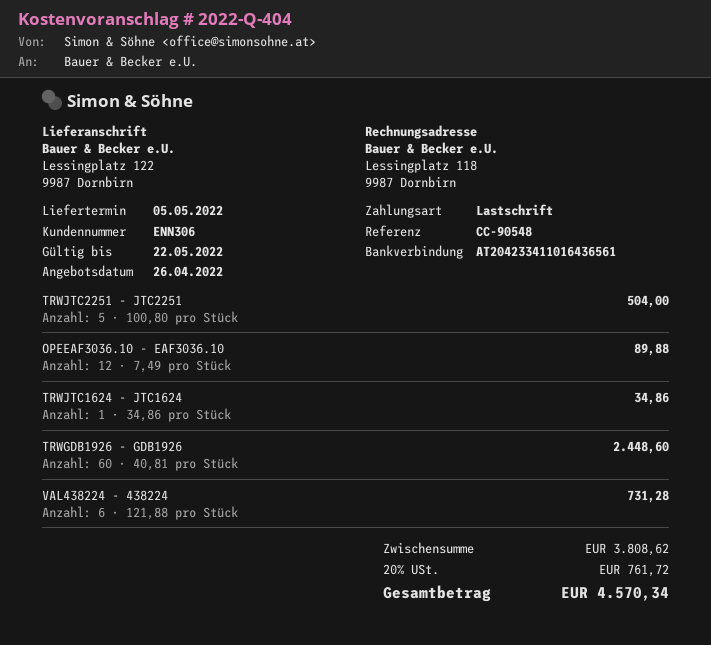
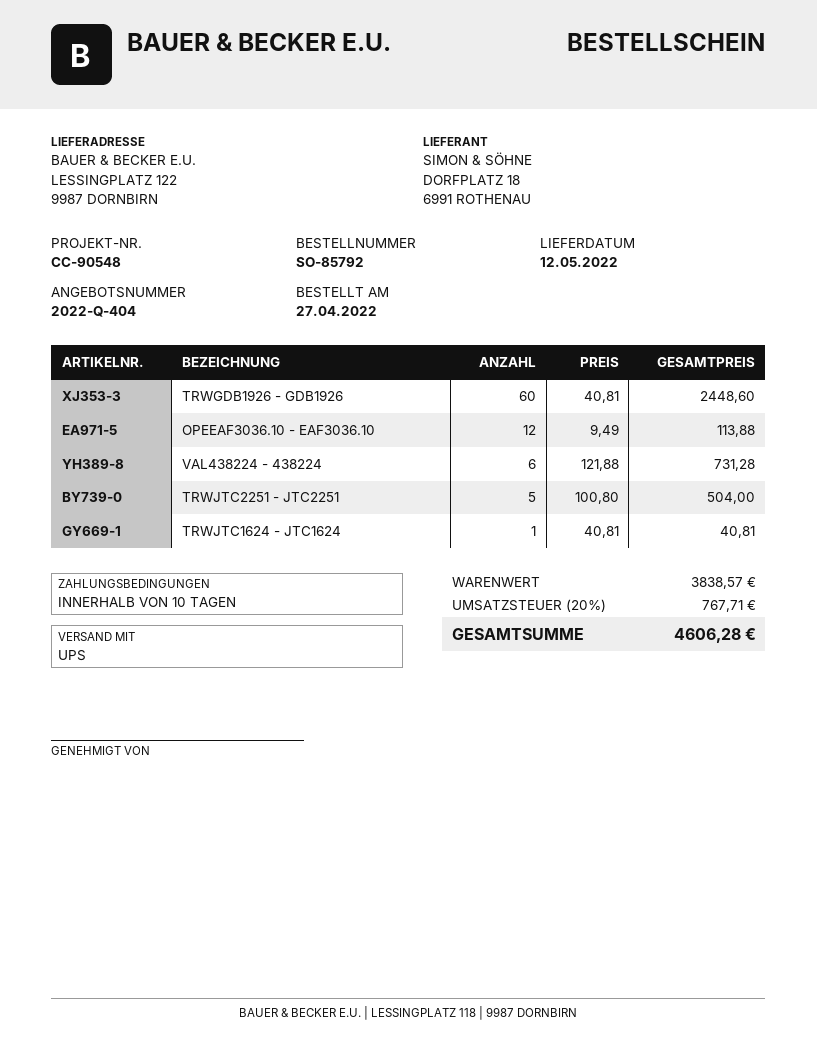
delivery date: 2022-05-05 -> 2022-05-12
OPEEAF3036.10 - EAF3036.10: 12 x 7.49 = 89.88 -> 12 x 9.49 = 113.88
TRWJTC1624 - JTC1624: 1 x 34.86 = 34.86 -> 1 x 40.81 = 40.81
subtotal: 3808.62 -> 3838.57
tax: 20% = 761.72 -> 20% = 767.71
total: 4570.34 -> 4606.28

